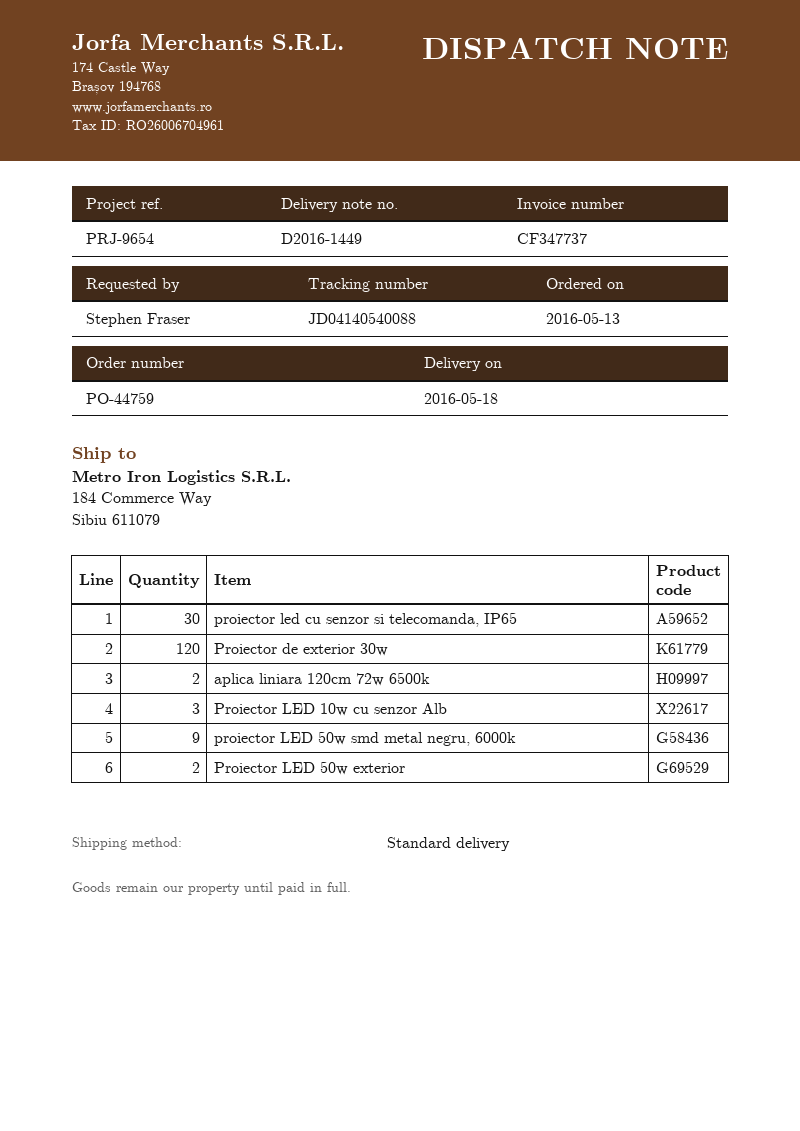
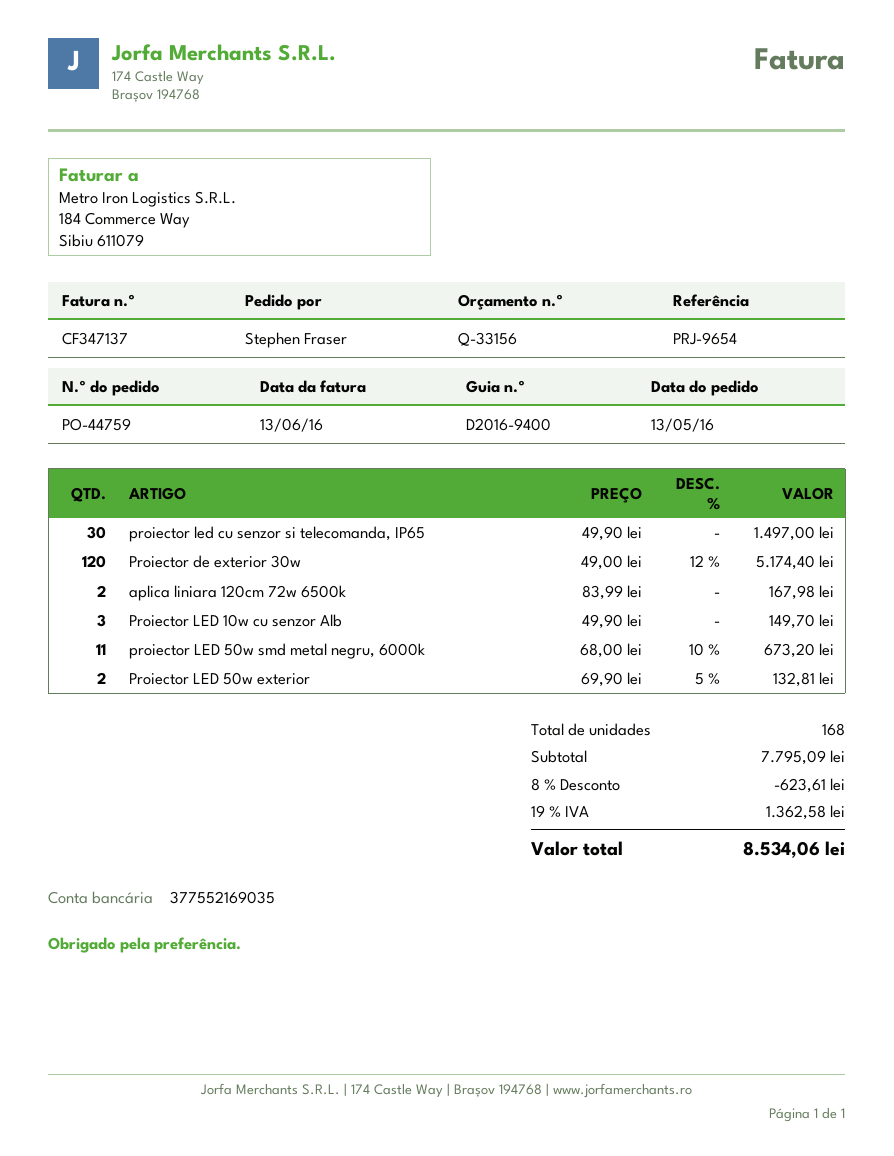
delivery note number: D2016-1449 -> D2016-9400
invoice number: CF347737 -> CF347137
proiector LED 50w smd metal negru, 6000k: 9 -> 11

